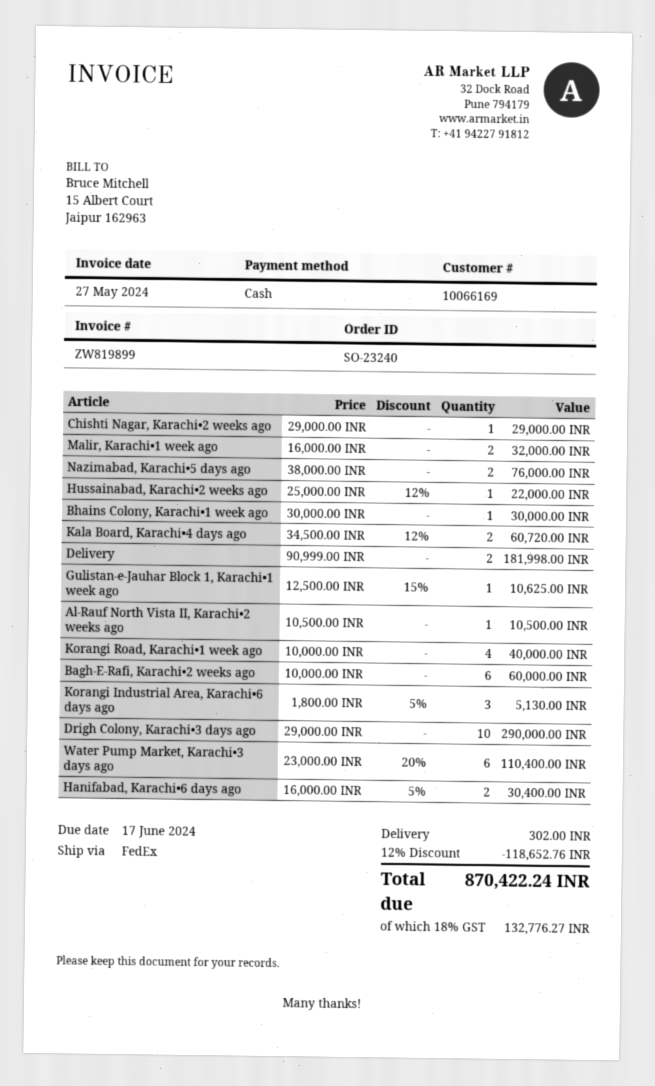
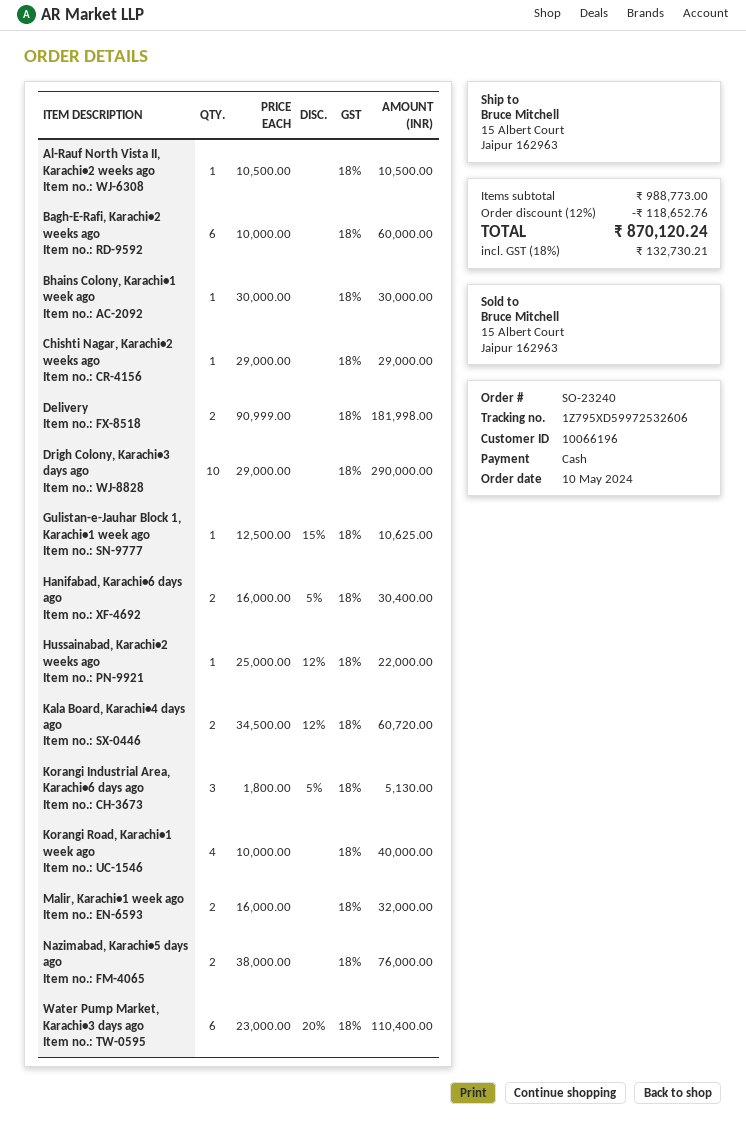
customer number: 10066169 -> 10066196
shipping: 302.00 -> none
tax: 18% = 132776.27 -> 18% = 132730.21
total: 870422.24 -> 870120.24

